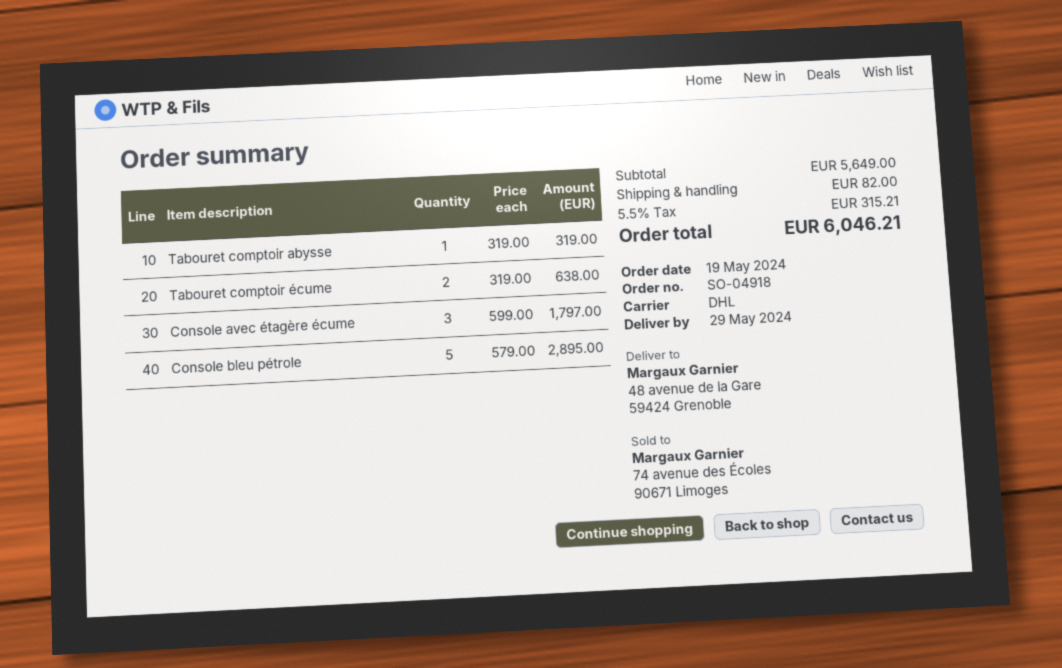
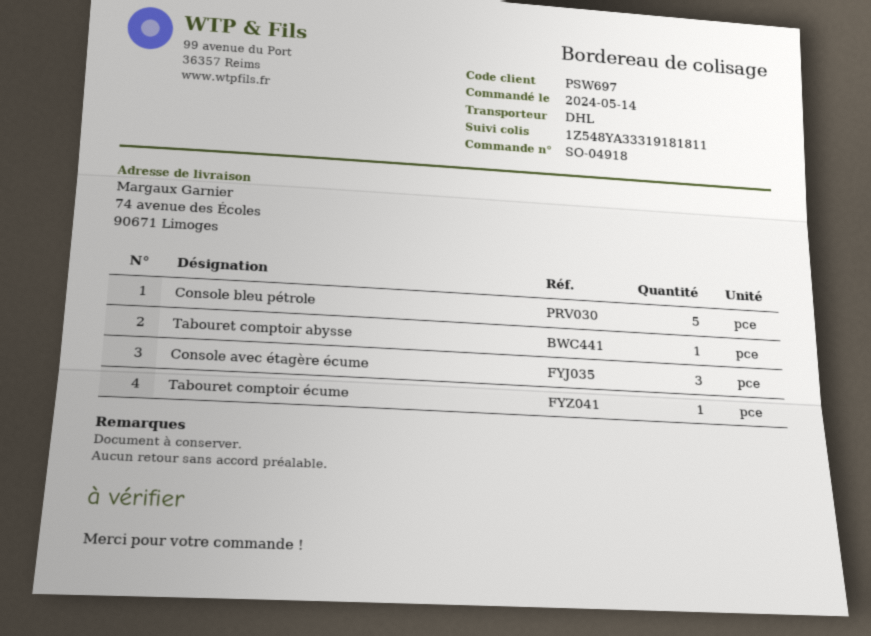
order date: 2024-05-19 -> 2024-05-14
ship to: 48 avenue de la Gare, 59424 Grenoble -> 74 avenue des Écoles, 90671 Limoges
Tabouret comptoir écume: 2 -> 1

